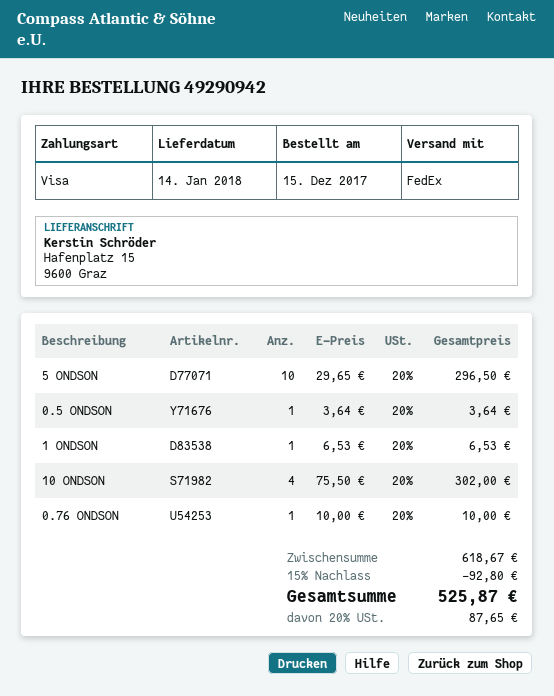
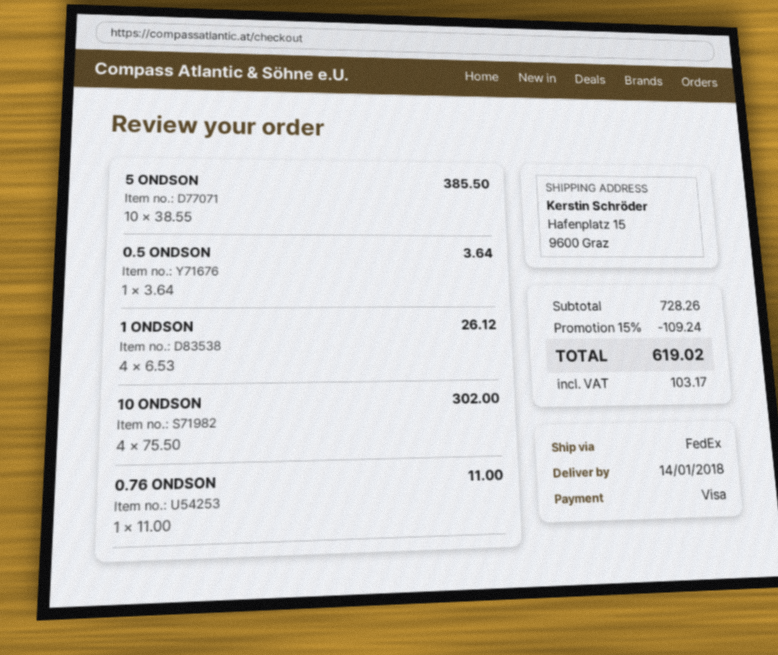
5 ONDSON: 10 x 29.65 = 296.50 -> 10 x 38.55 = 385.50
1 ONDSON: 1 x 6.53 = 6.53 -> 4 x 6.53 = 26.12
0.76 ONDSON: 1 x 10.00 = 10.00 -> 1 x 11.00 = 11.00
subtotal: 618.67 -> 728.26
discount: 15% = 92.80 -> 15% = 109.24
tax: 87.65 -> 103.17
total: 525.87 -> 619.02

